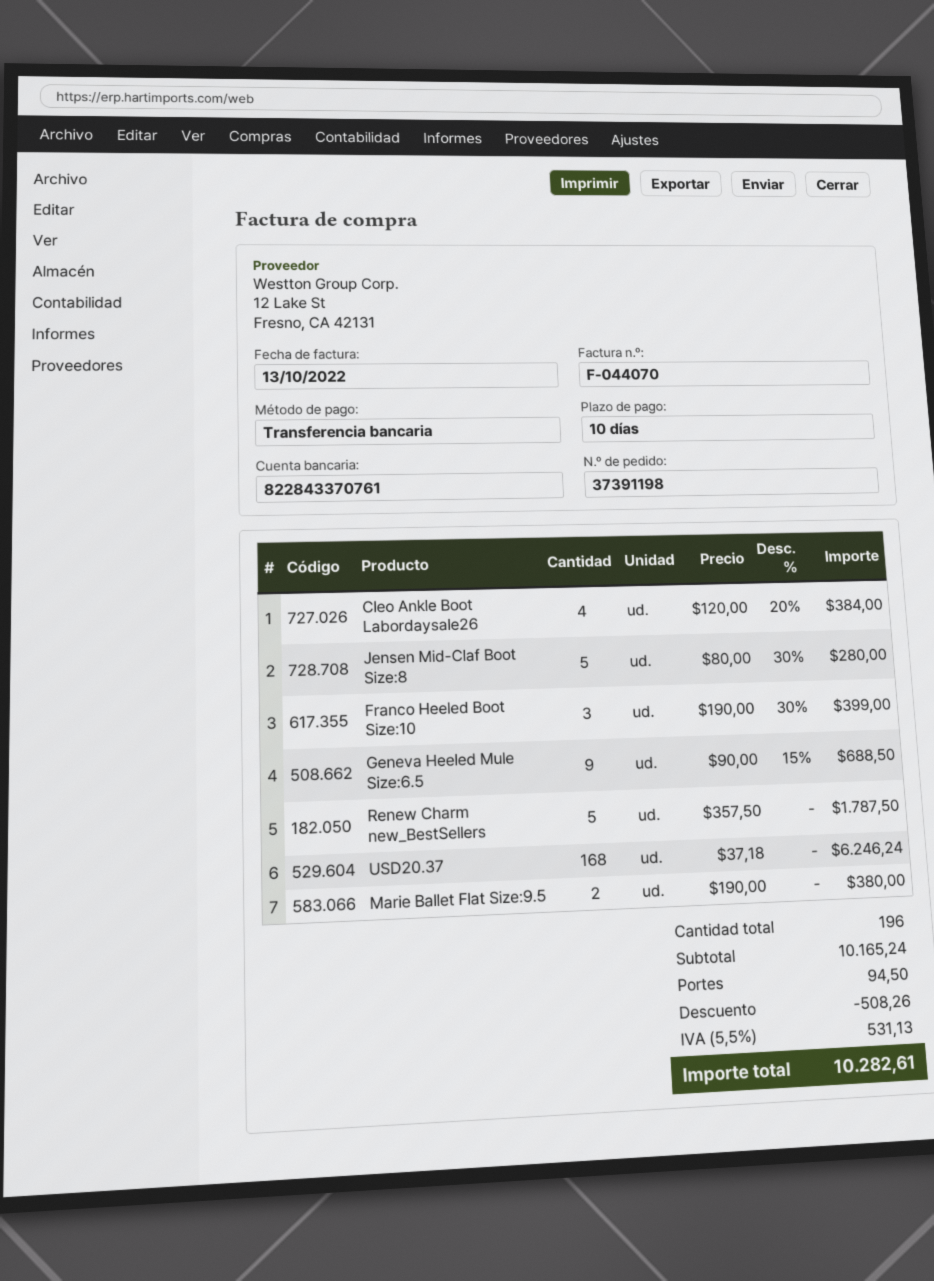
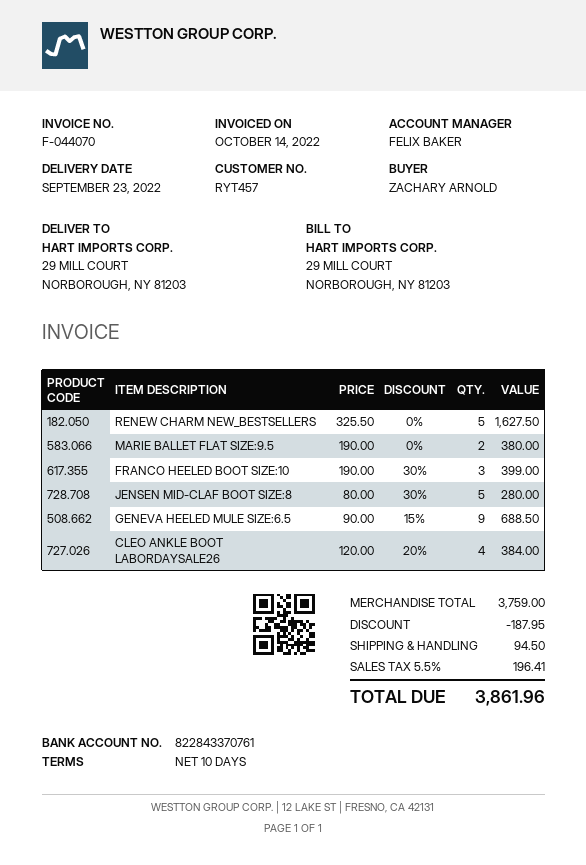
invoice date: 2022-10-13 -> 2022-10-14
Renew Charm new_BestSellers: 5 x 357.50 = 1787.50 -> 5 x 325.50 = 1627.50
USD20.37: 168 x 37.18 = 6246.24 -> none
subtotal: 10165.24 -> 3759.00
discount: 508.26 -> 187.95
tax: 5.5% = 531.13 -> 5.5% = 196.41
total: 10282.61 -> 3861.96

